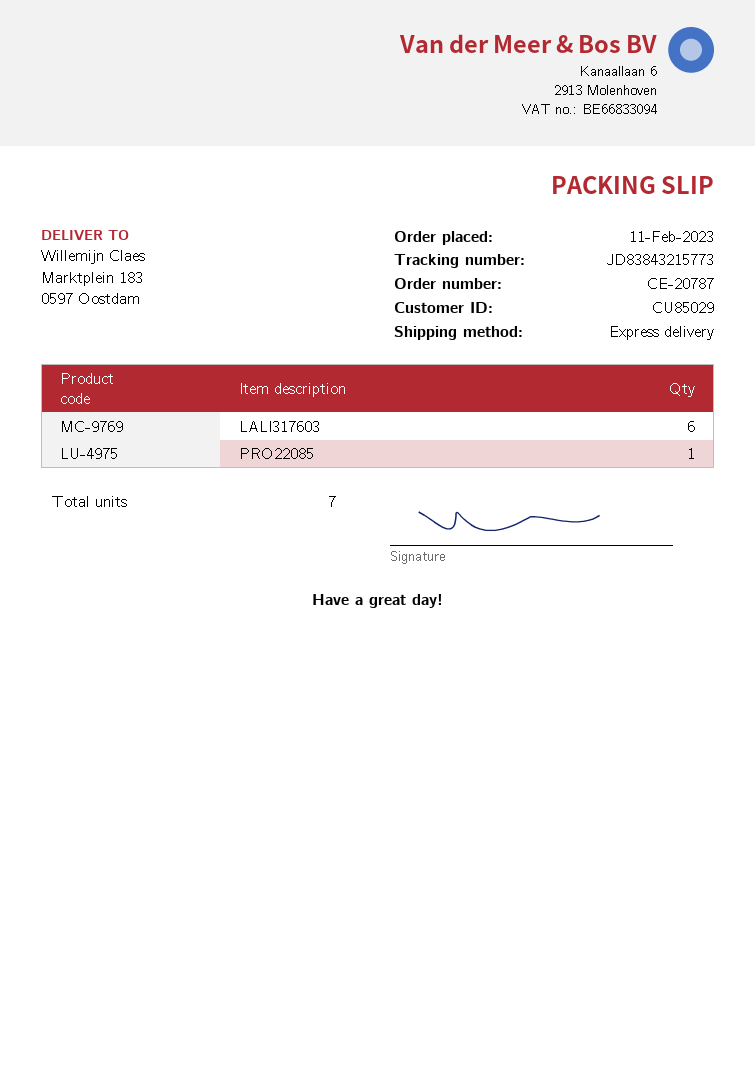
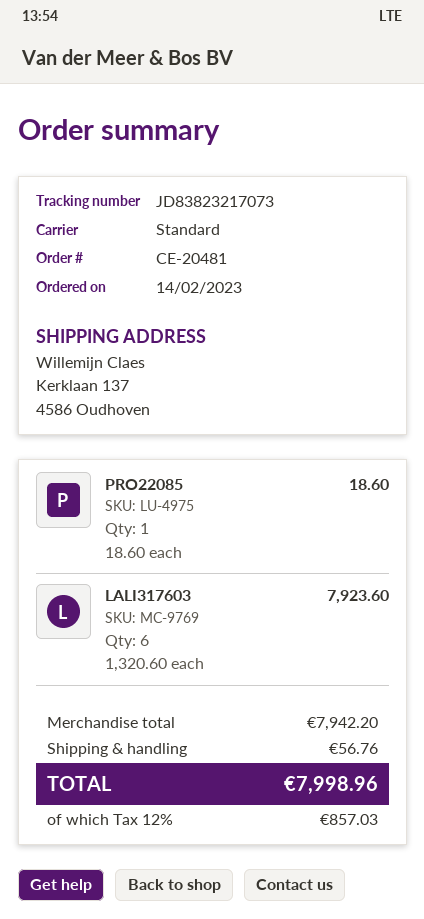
order number: CE-20787 -> CE-20481
order date: 2023-02-11 -> 2023-02-14
shipping method: express -> standard
tracking number: JD83843215773 -> JD83823217073
ship to: Marktplein 183, 0597 Oostdam -> Kerklaan 137, 4586 Oudhoven

